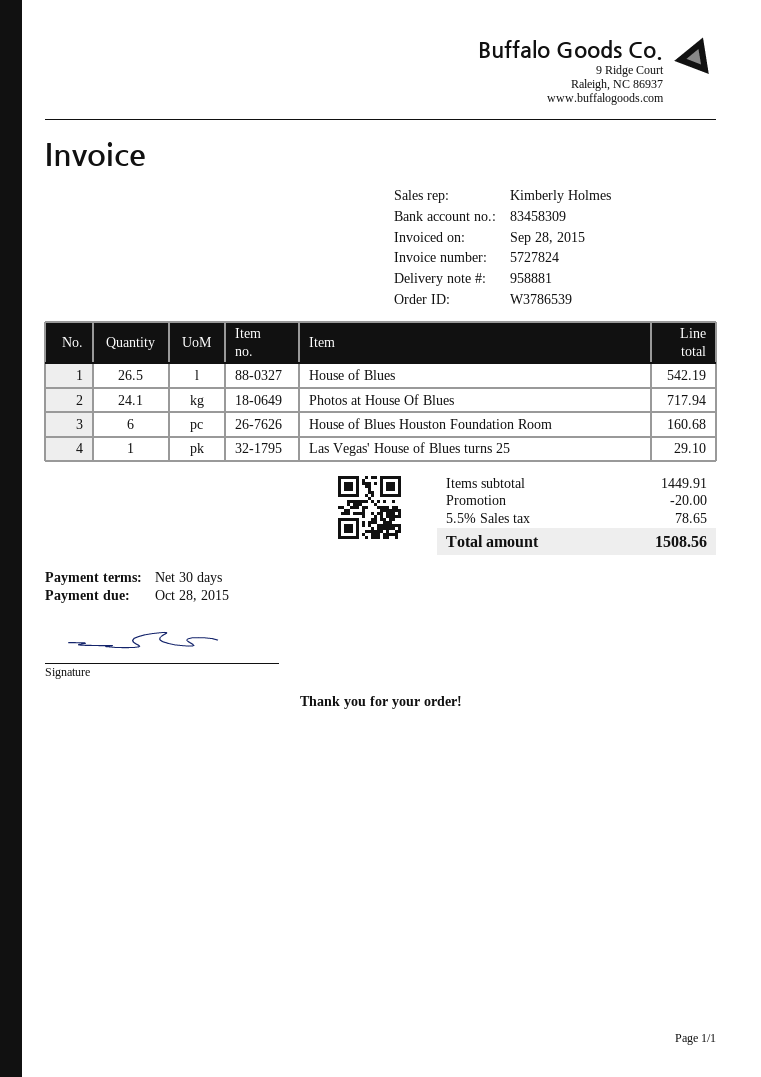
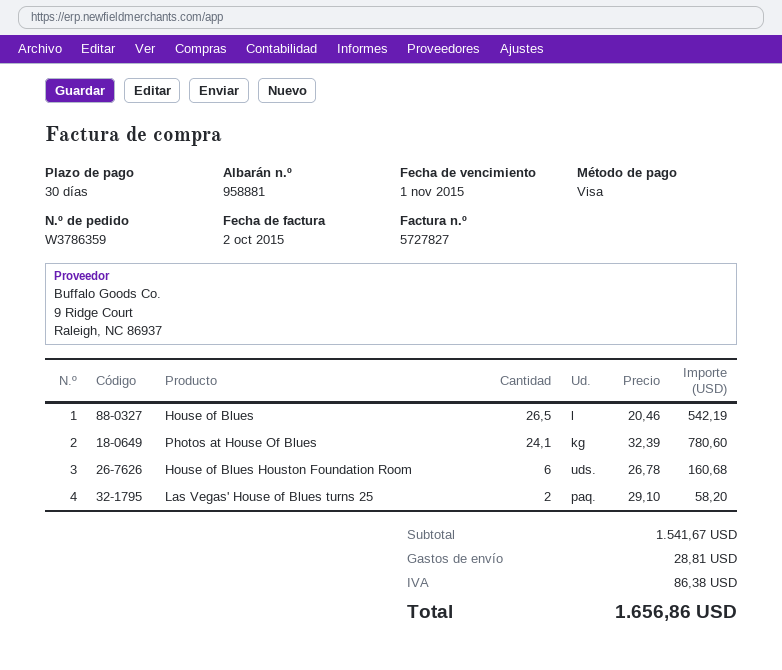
order number: W3786539 -> W3786359
invoice number: 5727824 -> 5727827
invoice date: 2015-09-28 -> 2015-10-02
due date: 2015-10-28 -> 2015-11-01
Photos at House Of Blues: 24.1 for 717.94 -> 24.1 for 780.60
Las Vegas' House of Blues turns 25: 1 for 29.10 -> 2 for 58.20
subtotal: 1449.91 -> 1541.67
discount: 20.00 -> none
shipping: none -> 28.81
tax: 78.65 -> 86.38
total: 1508.56 -> 1656.86

